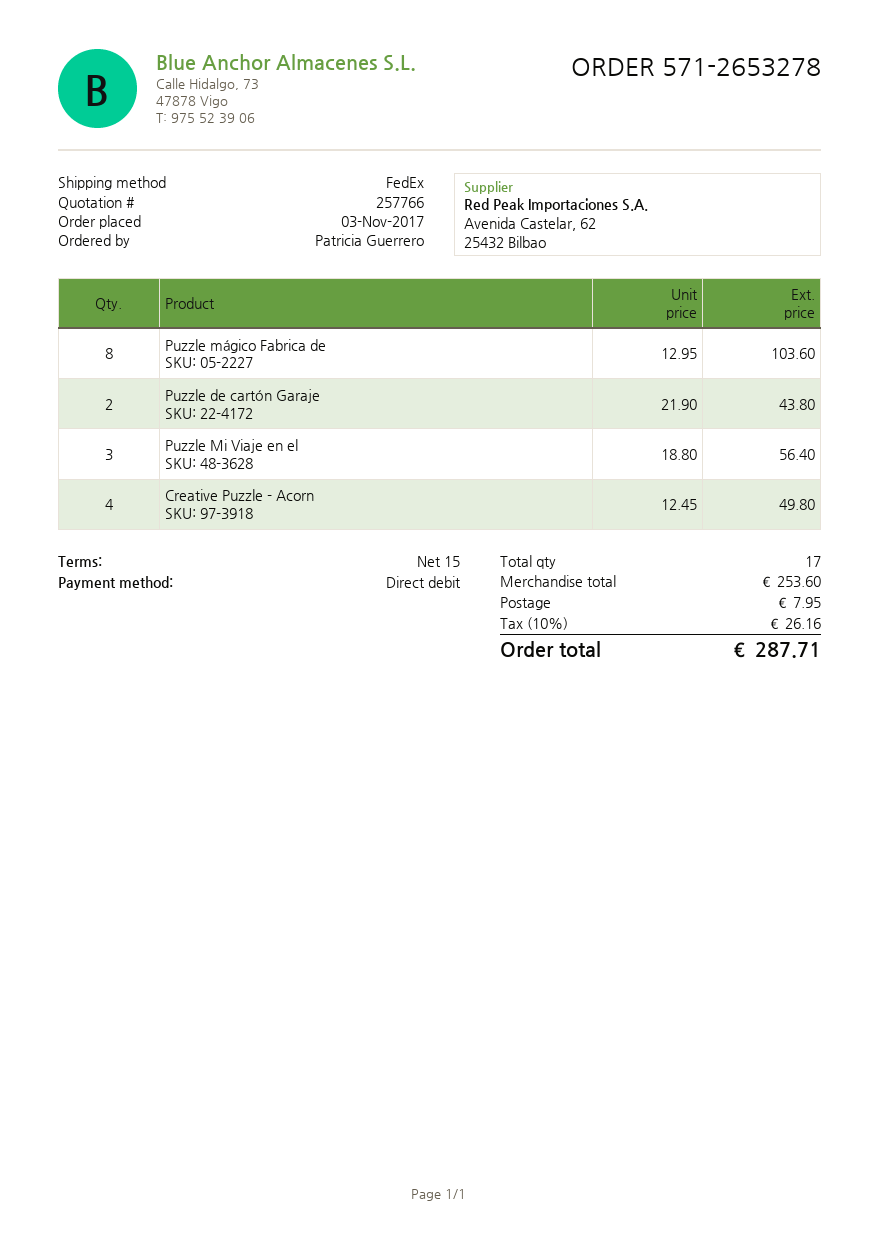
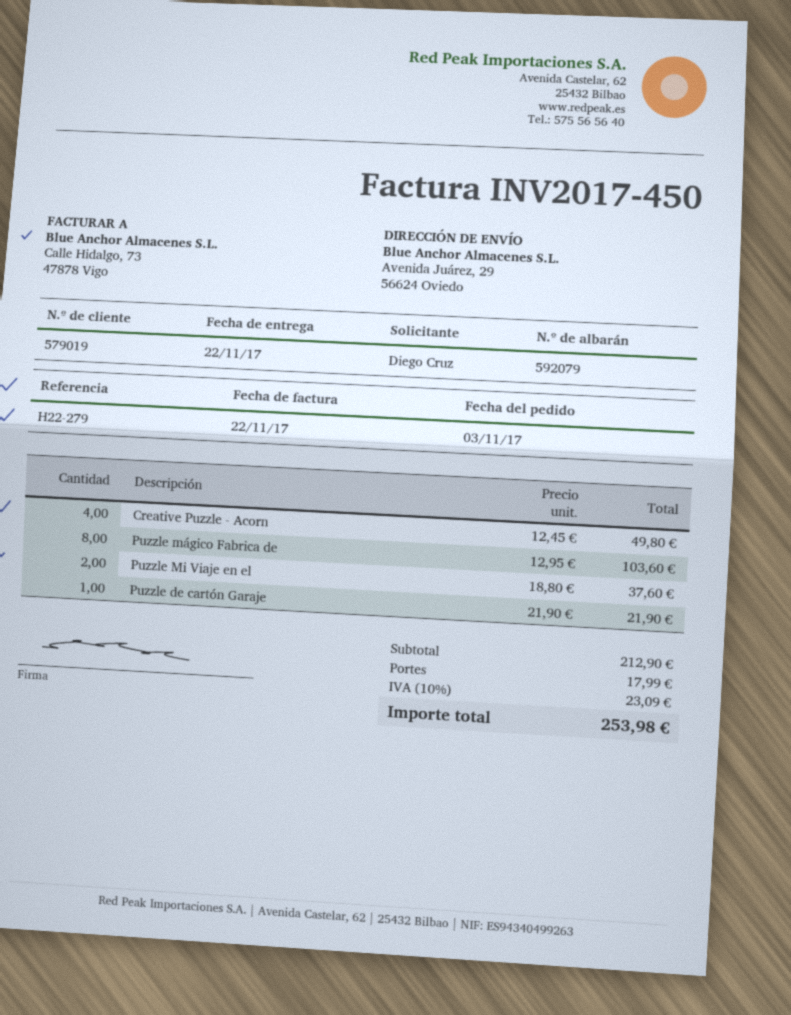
ordered by: Patricia Guerrero -> Diego Cruz
Puzzle de cartón Garaje: 2 x 21.90 = 43.80 -> 1 x 21.90 = 21.90
Puzzle Mi Viaje en el: 3 x 18.80 = 56.40 -> 2 x 18.80 = 37.60
subtotal: 253.60 -> 212.90
shipping: 7.95 -> 17.99
tax: 10% = 26.16 -> 10% = 23.09
total: 287.71 -> 253.98

